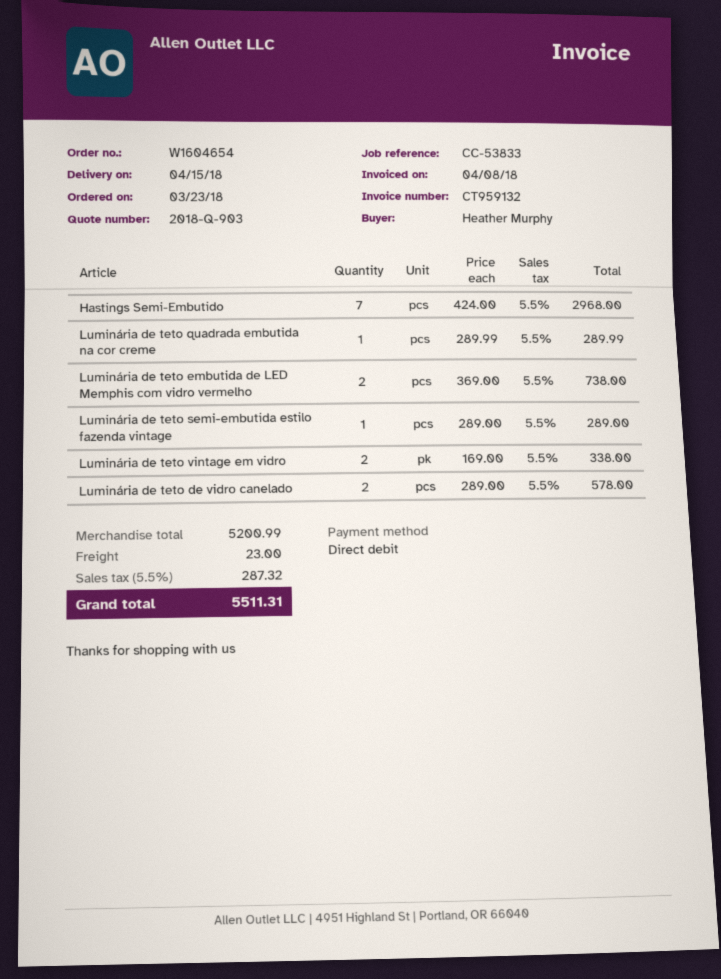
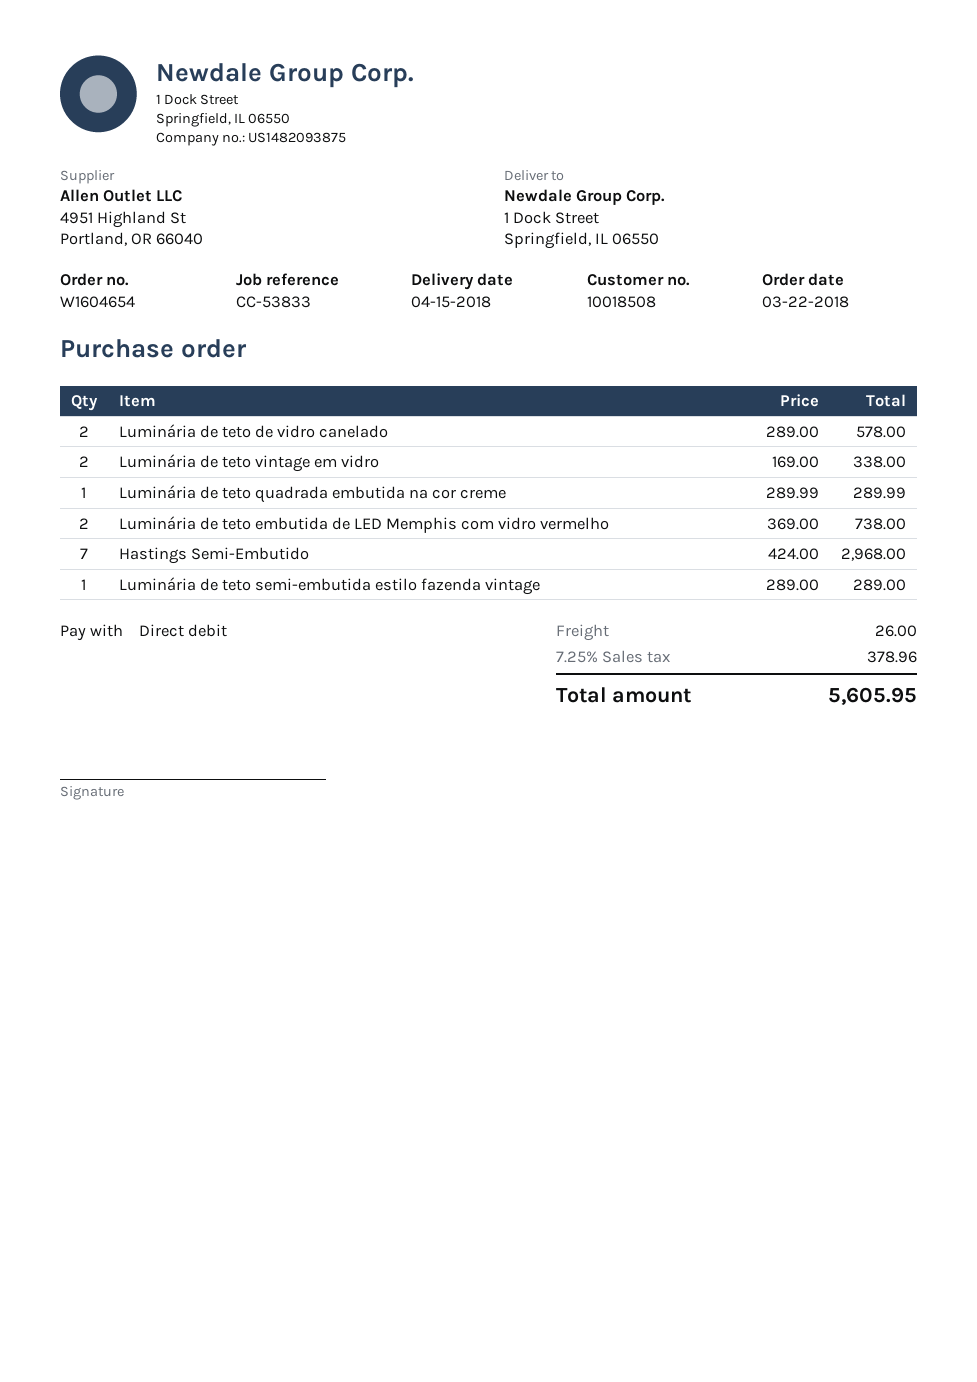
order date: 2018-03-23 -> 2018-03-22
shipping: 23.00 -> 26.00
tax: 5.5% = 287.32 -> 7.25% = 378.96
total: 5511.31 -> 5605.95

